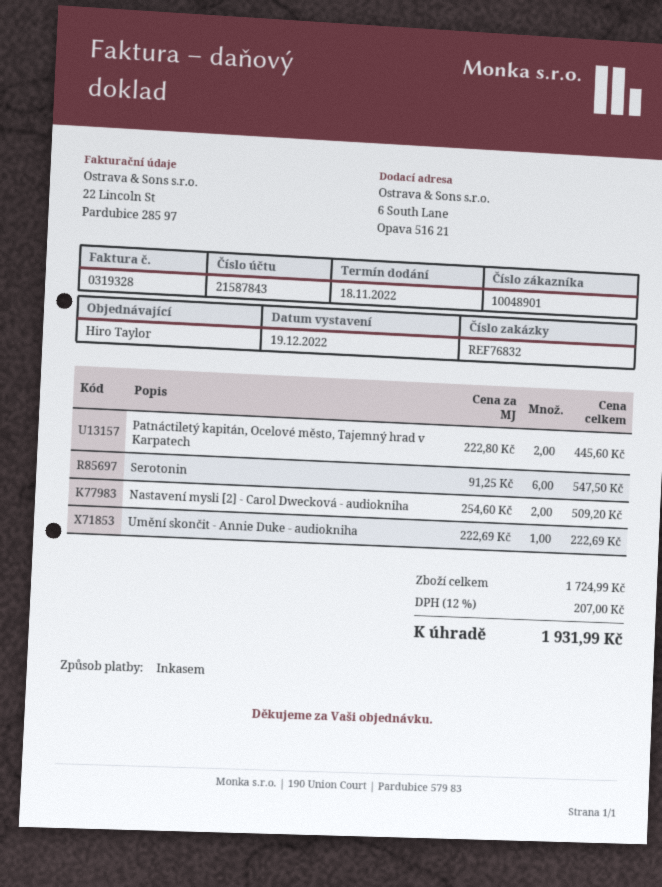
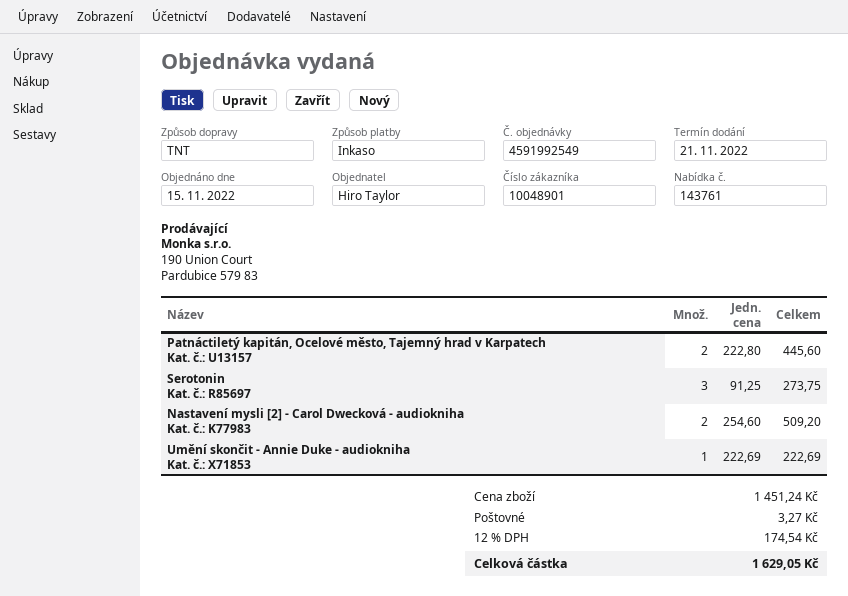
delivery date: 2022-11-18 -> 2022-11-21
Serotonin: 6 x 91.25 = 547.50 -> 3 x 91.25 = 273.75
subtotal: 1724.99 -> 1451.24
shipping: none -> 3.27
tax: 12% = 207.00 -> 12% = 174.54
total: 1931.99 -> 1629.05

